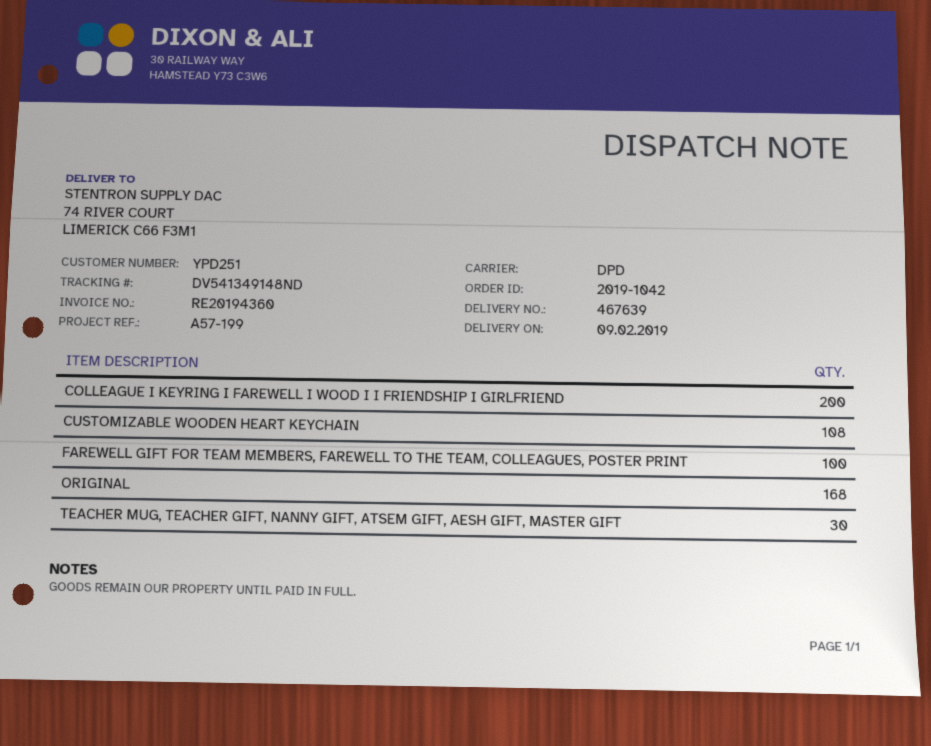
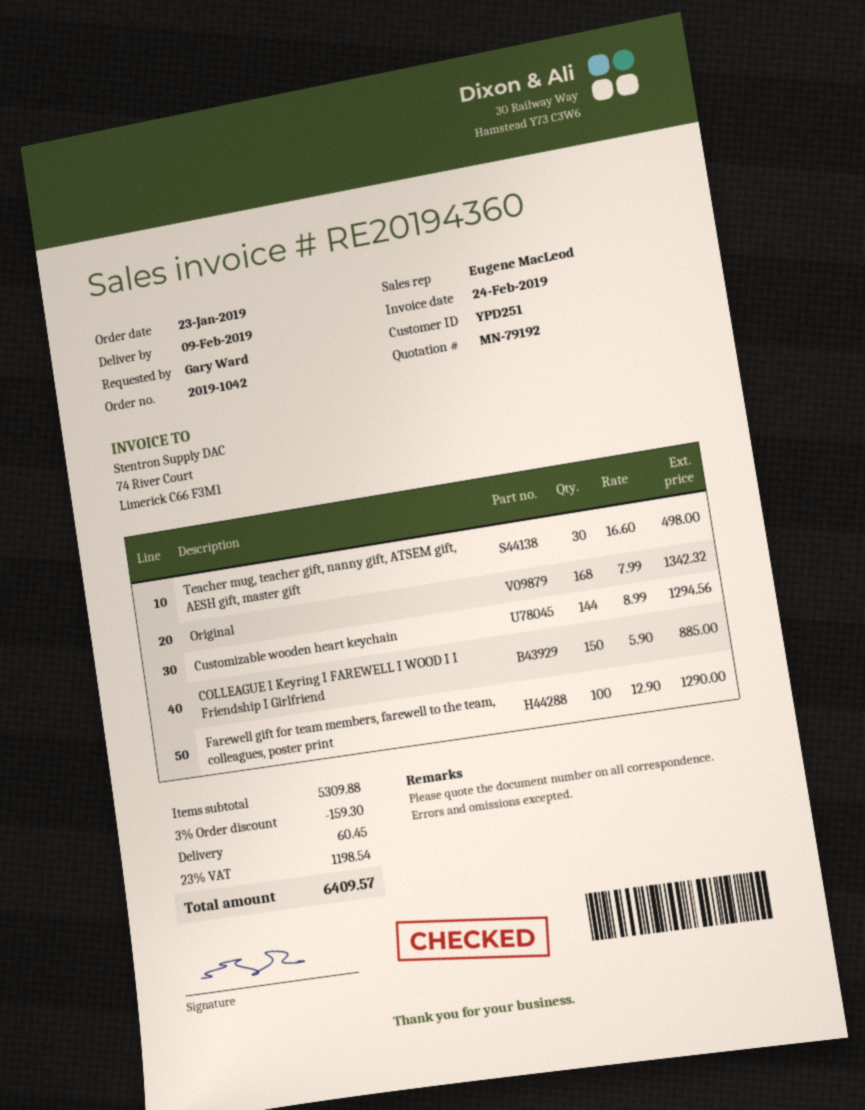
COLLEAGUE I KEYRING I FAREWELL I WOOD I I FRIENDSHIP I GIRLFRIEND: 200 -> 150
CUSTOMIZABLE WOODEN HEART KEYCHAIN: 108 -> 144

